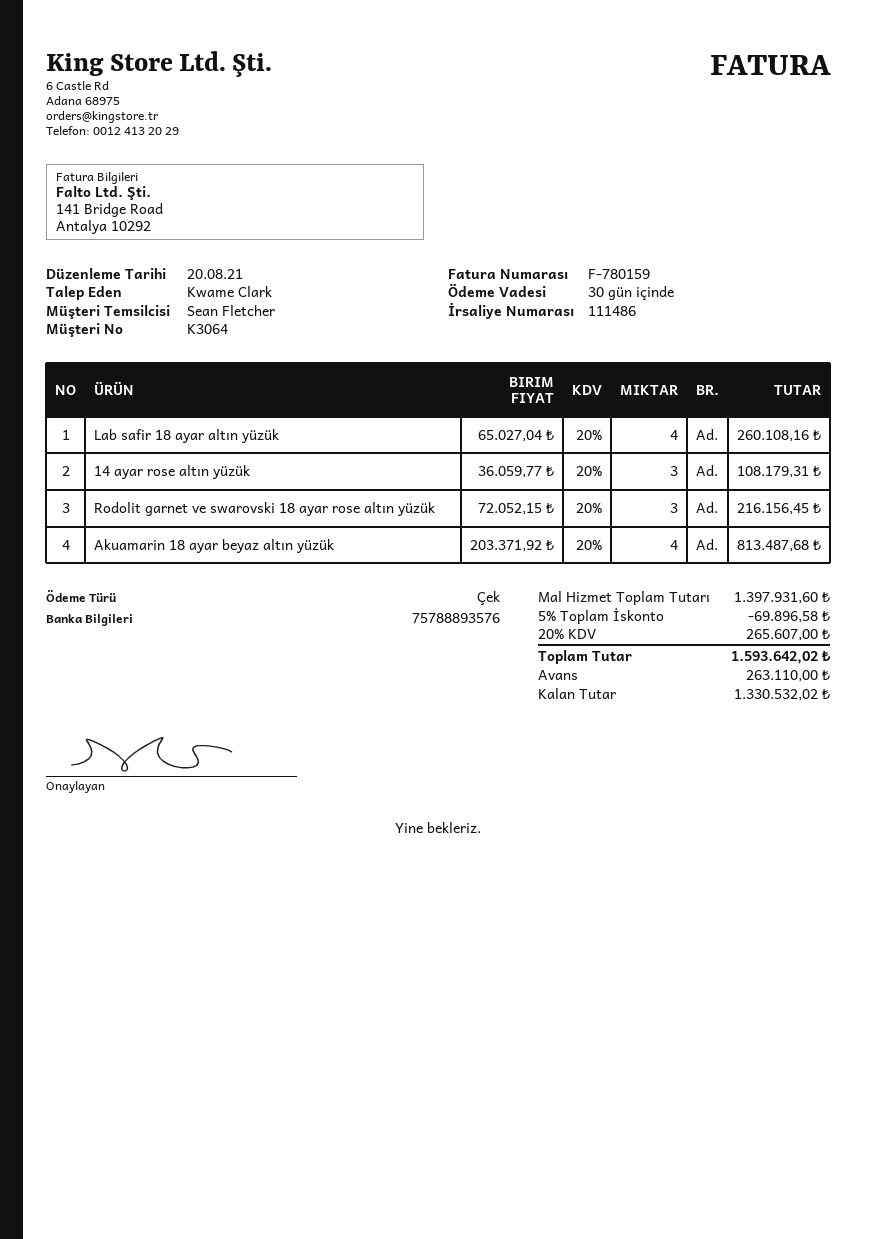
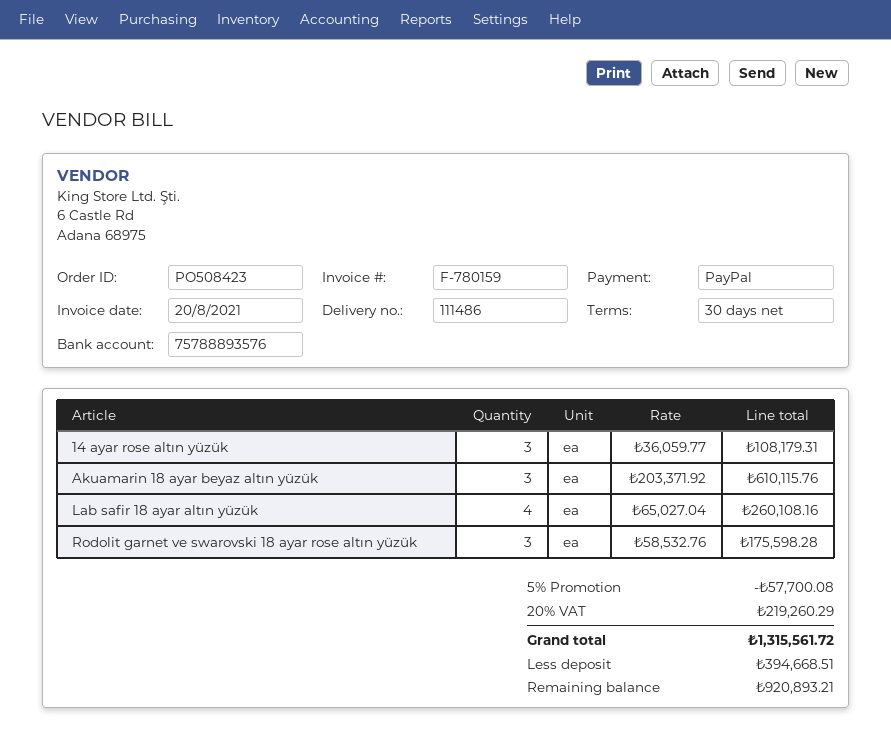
payment method: cheque -> PayPal
Rodolit garnet ve swarovski 18 ayar rose altın yüzük: 3 x 72052.15 = 216156.45 -> 3 x 58532.76 = 175598.28
Akuamarin 18 ayar beyaz altın yüzük: 4 x 203371.92 = 813487.68 -> 3 x 203371.92 = 610115.76
discount: 5% = 69896.58 -> 5% = 57700.08
tax: 20% = 265607.00 -> 20% = 219260.29
total: 1593642.02 -> 1315561.72
deposit: 263110.00 -> 394668.51
balance: 1330532.02 -> 920893.21

